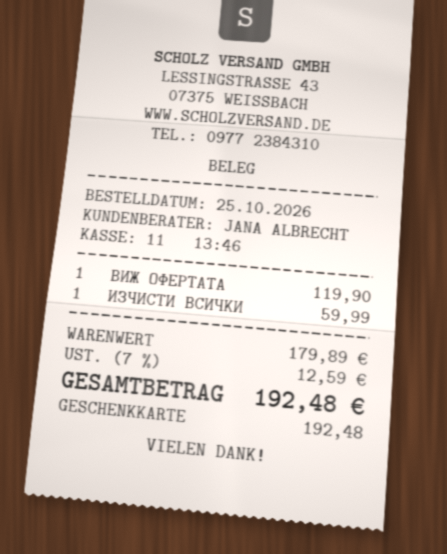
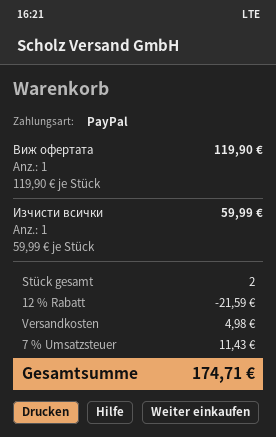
payment method: gift card -> PayPal
discount: none -> 12% = 21.59
shipping: none -> 4.98
tax: 7% = 12.59 -> 7% = 11.43
total: 192.48 -> 174.71

